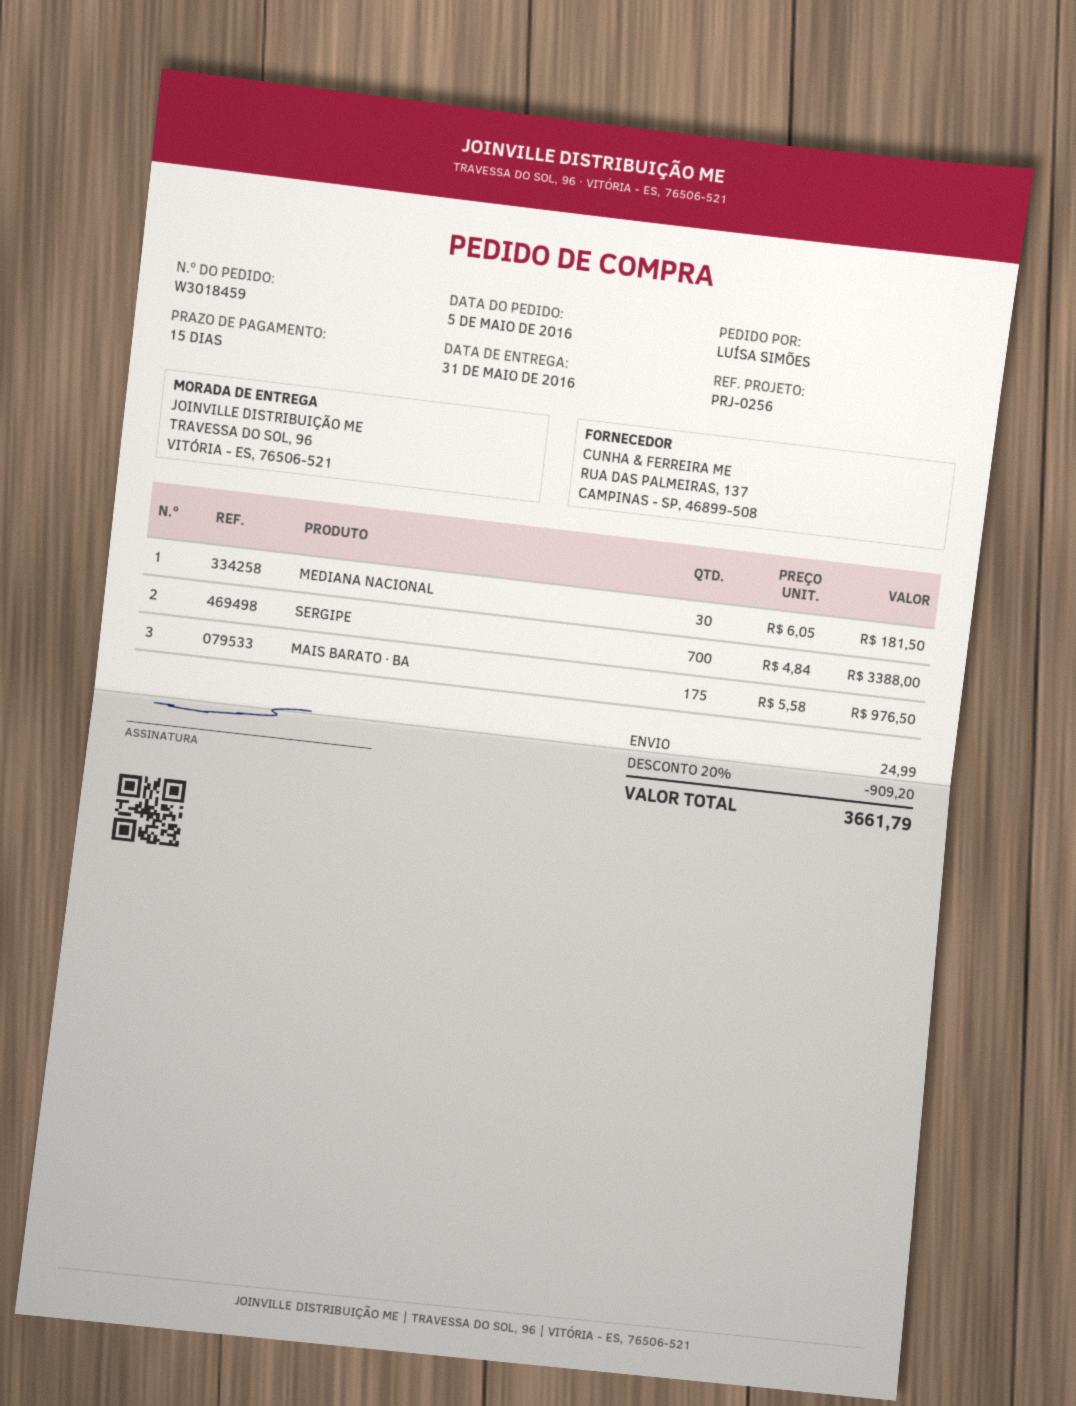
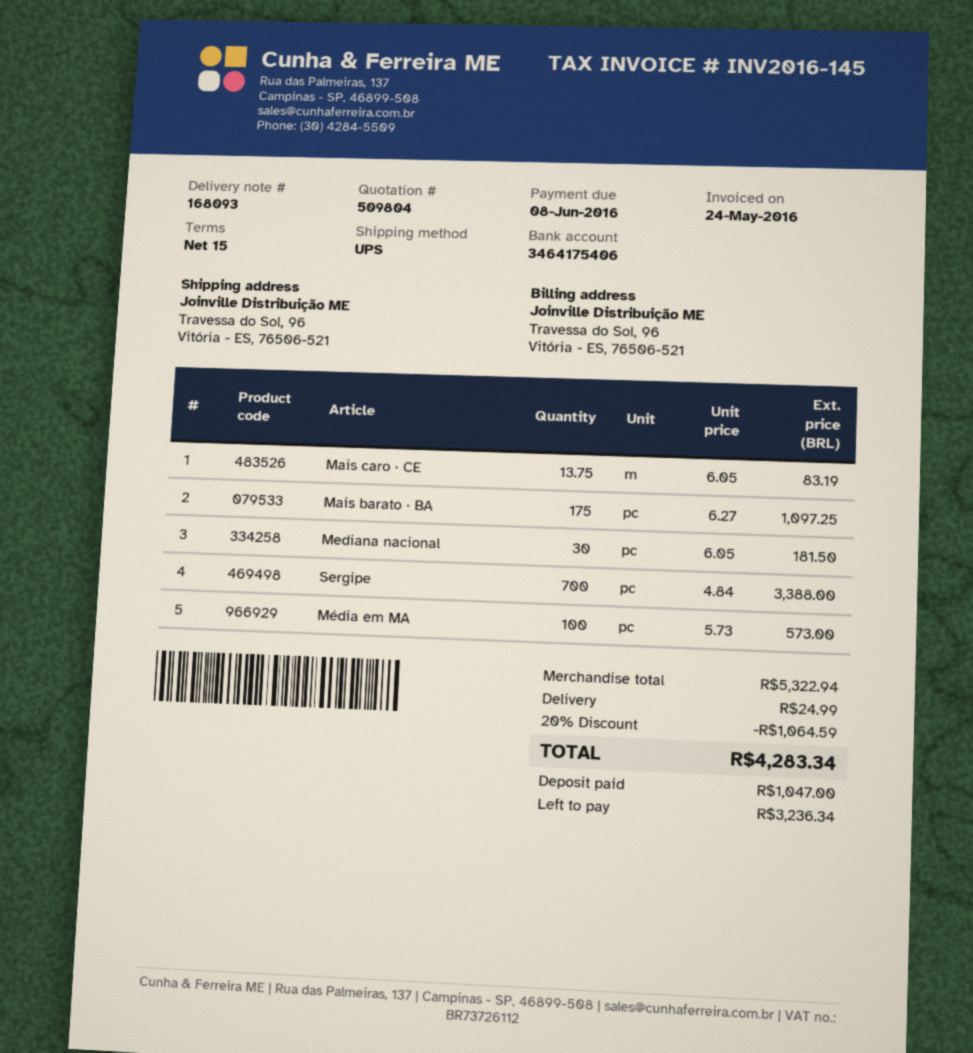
MAIS BARATO · BA: 175 x 5.58 = 976.50 -> 175 x 6.27 = 1097.25
Mais caro · CE: none -> 13.75 x 6.05 = 83.19
Média em MA: none -> 100 x 5.73 = 573.00
discount: 20% = 909.20 -> 20% = 1064.59
total: 3661.79 -> 4283.34

